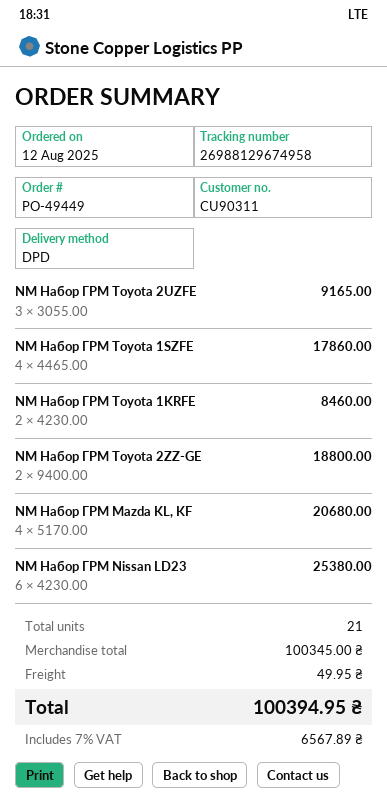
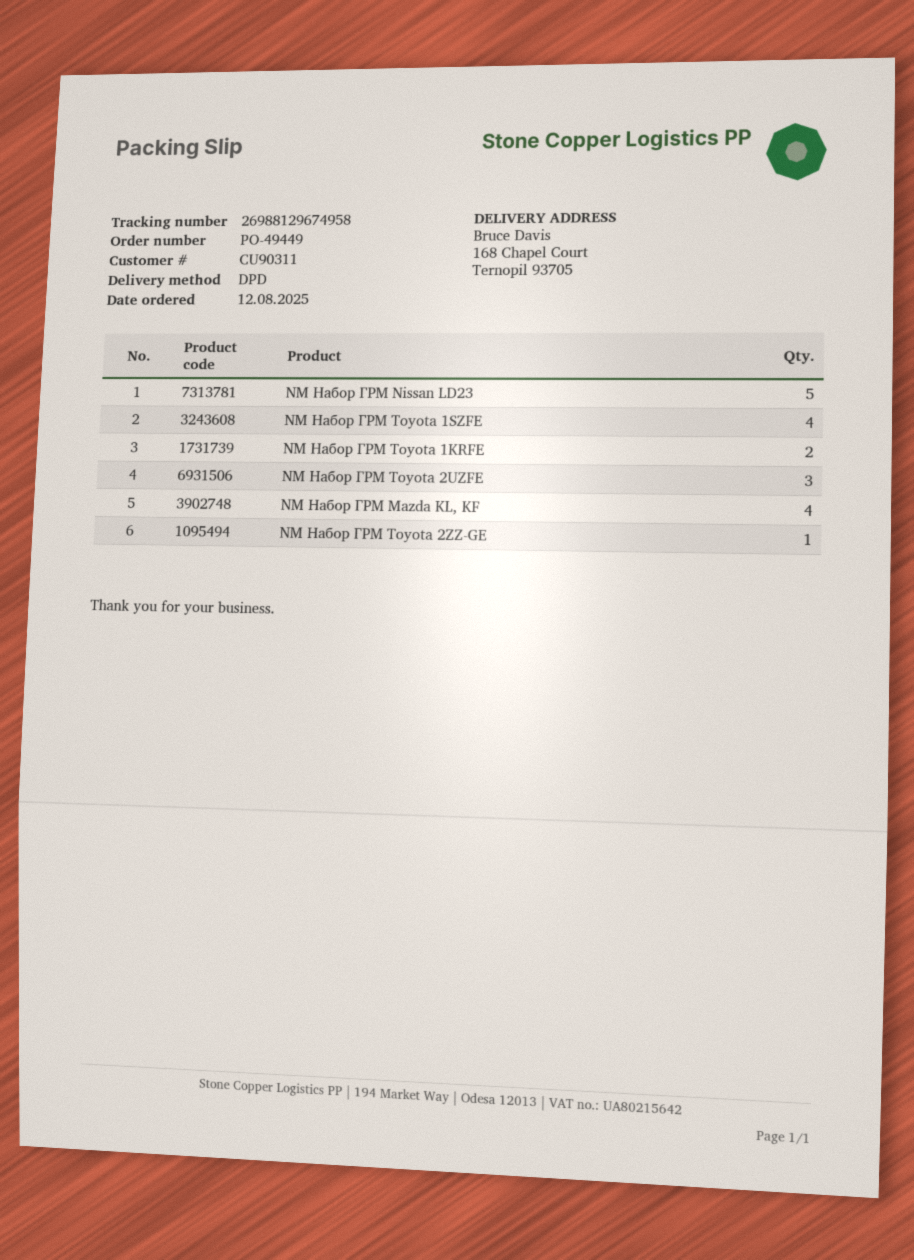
NM Набор ГРМ Toyota 2ZZ-GE: 2 -> 1
NM Набор ГРМ Nissan LD23: 6 -> 5

